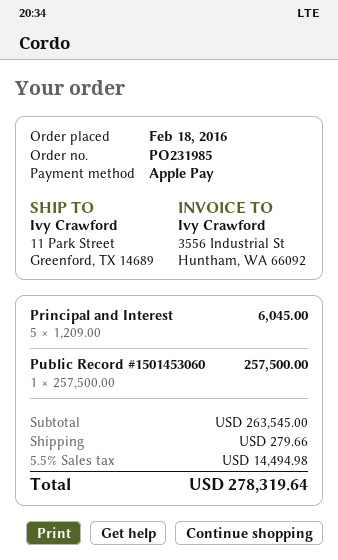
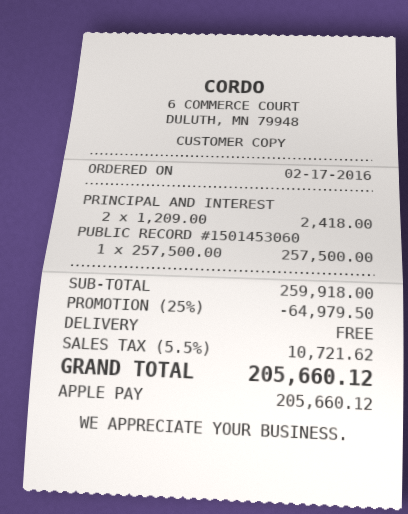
order date: 2016-02-18 -> 2016-02-17
Principal and Interest: 5 x 1209.00 = 6045.00 -> 2 x 1209.00 = 2418.00
subtotal: 263545.00 -> 259918.00
discount: none -> 25% = 64979.50
shipping: 279.66 -> 0.00
tax: 5.5% = 14494.98 -> 5.5% = 10721.62
total: 278319.64 -> 205660.12

